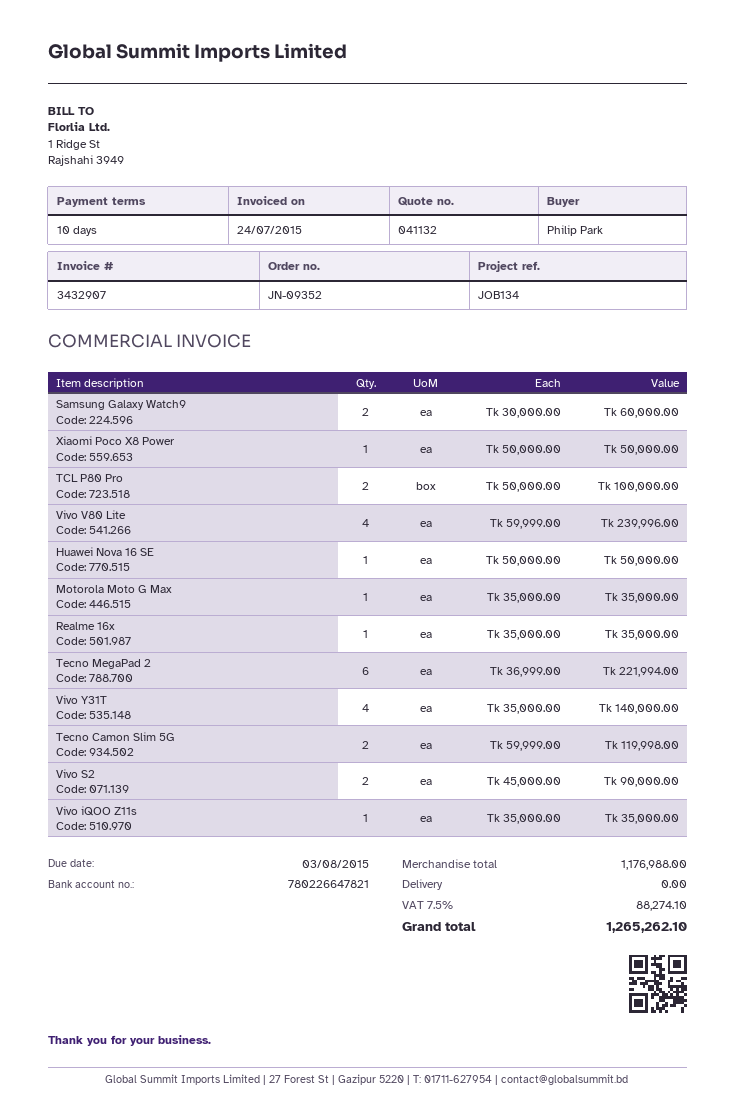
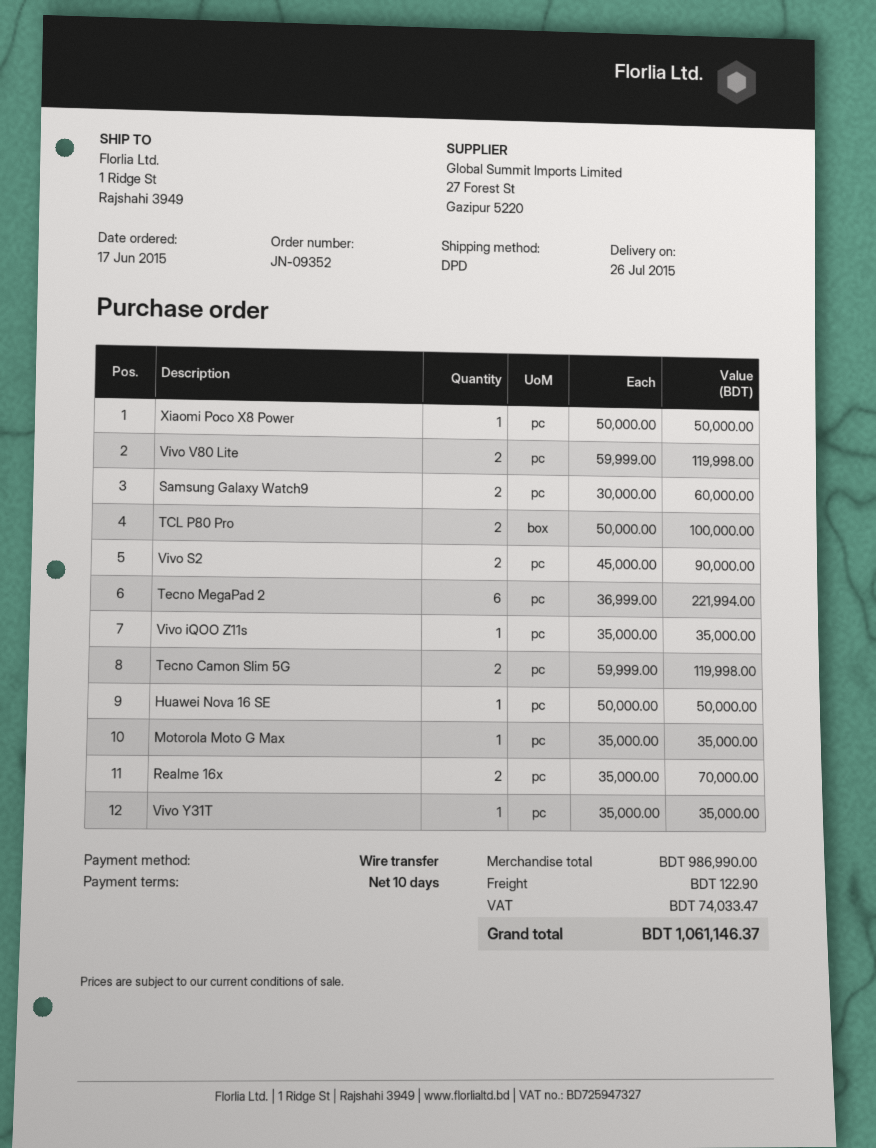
Vivo V80 Lite: 4 x 59999.00 = 239996.00 -> 2 x 59999.00 = 119998.00
Realme 16x: 1 x 35000.00 = 35000.00 -> 2 x 35000.00 = 70000.00
Vivo Y31T: 4 x 35000.00 = 140000.00 -> 1 x 35000.00 = 35000.00
subtotal: 1176988.00 -> 986990.00
shipping: 0.00 -> 122.90
tax: 88274.10 -> 74033.47
total: 1265262.10 -> 1061146.37

